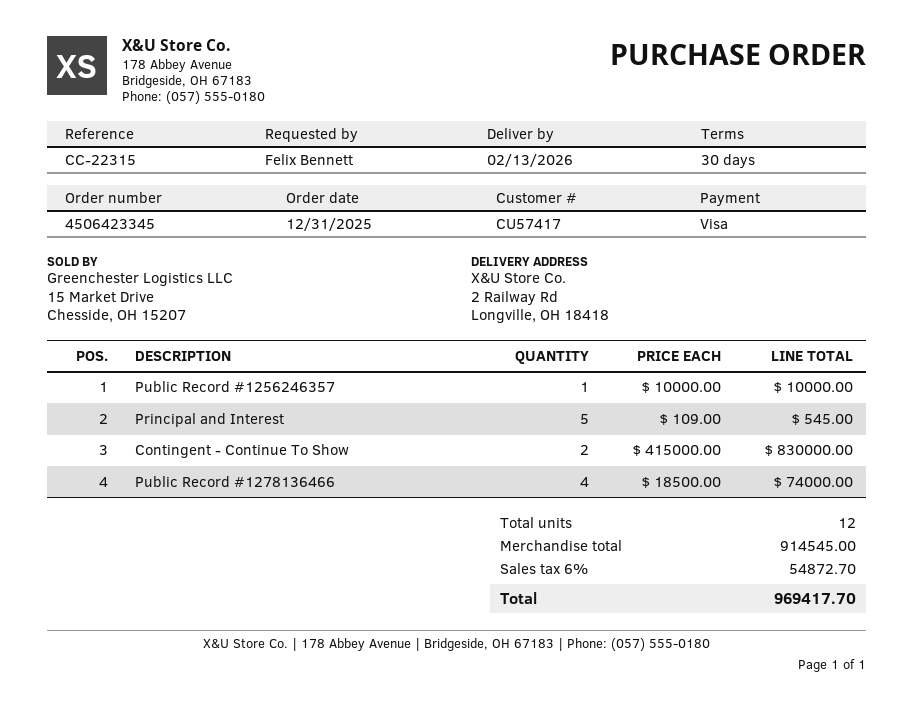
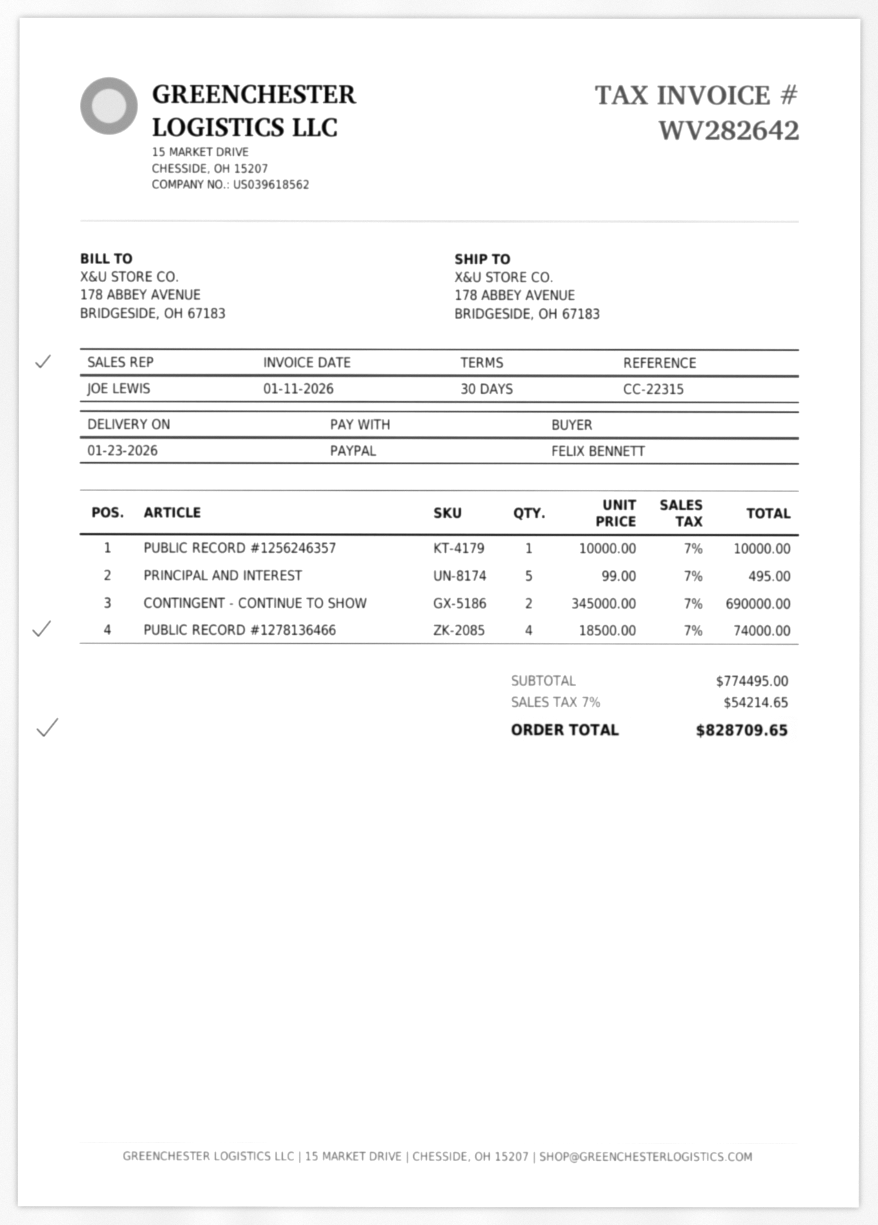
delivery date: 2026-02-13 -> 2026-01-23
payment method: Visa -> PayPal
ship to: 2 Railway Rd, Longville, OH 18418 -> 178 ABBEY AVENUE, BRIDGESIDE, OH 67183
Principal and Interest: 5 x 109.00 = 545.00 -> 5 x 99.00 = 495.00
Contingent - Continue To Show: 2 x 415000.00 = 830000.00 -> 2 x 345000.00 = 690000.00
subtotal: 914545.00 -> 774495.00
tax: 6% = 54872.70 -> 7% = 54214.65
total: 969417.70 -> 828709.65

